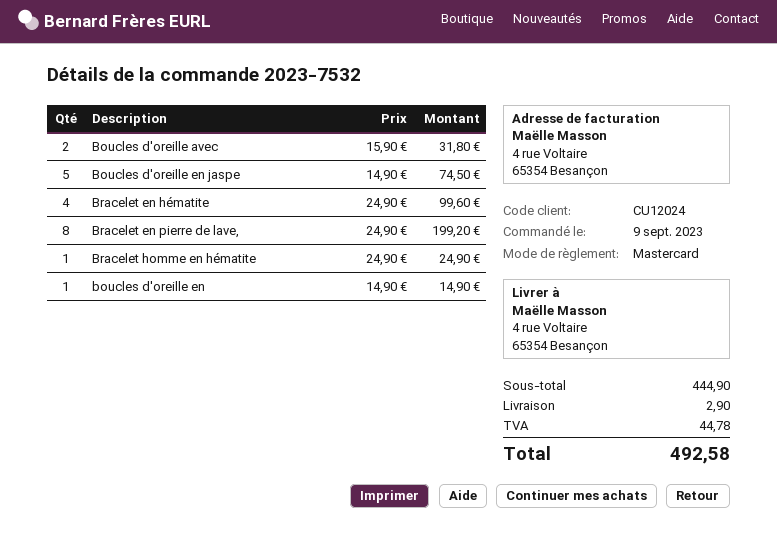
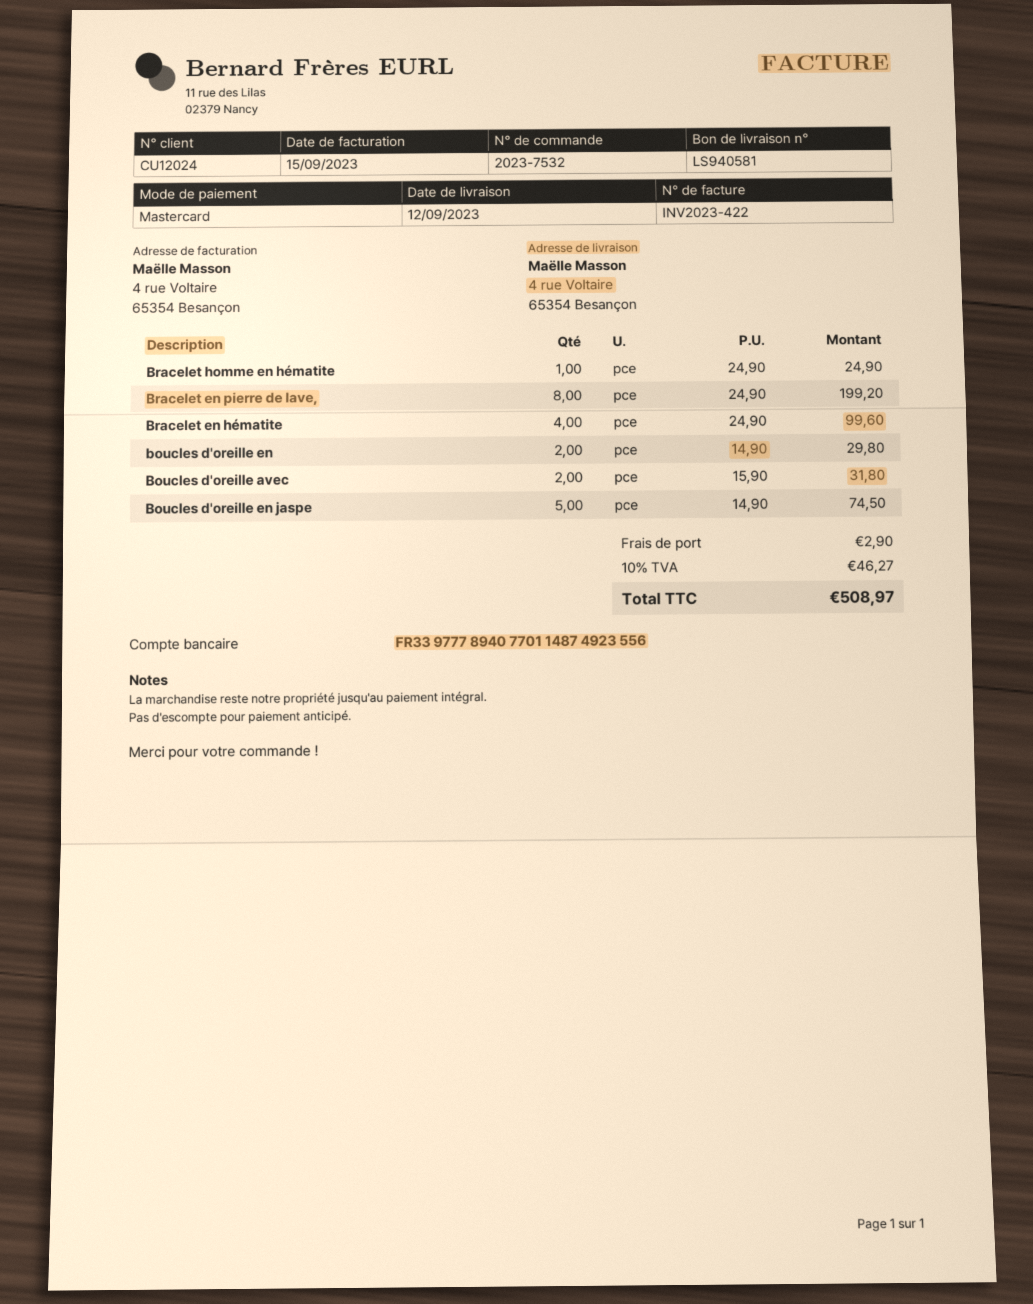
boucles d'oreille en: 1 x 14.90 = 14.90 -> 2 x 14.90 = 29.80
tax: 44.78 -> 46.27
total: 492.58 -> 508.97

